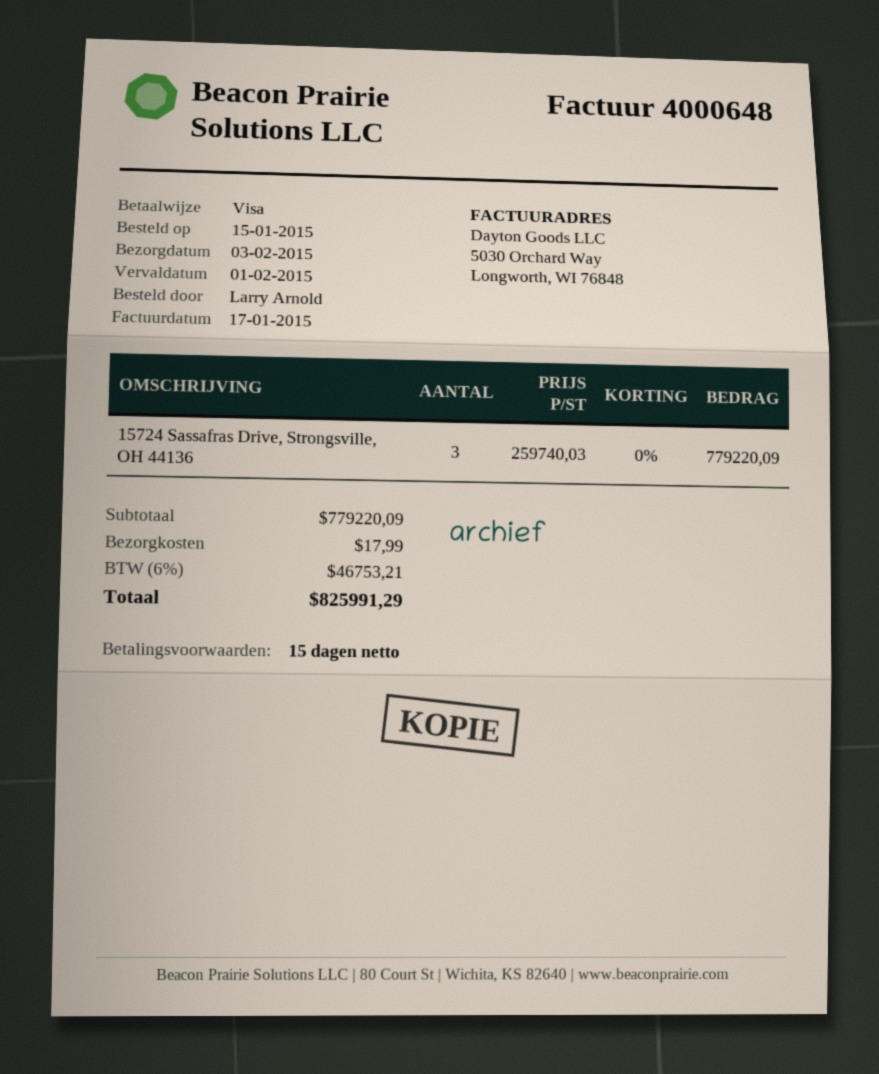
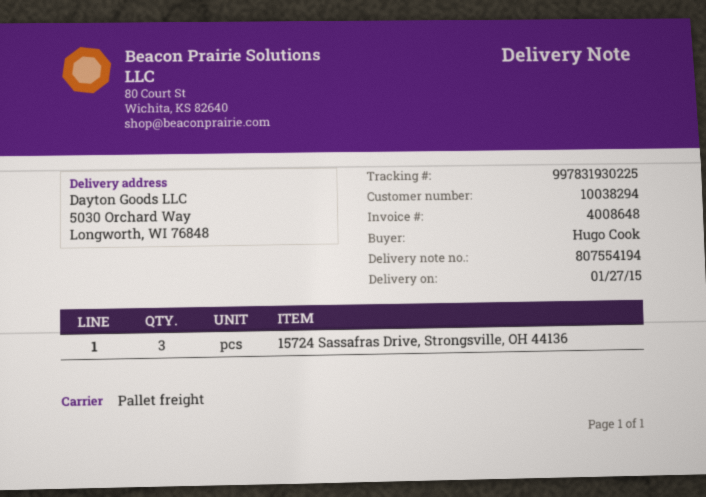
delivery date: 2015-02-03 -> 2015-01-27
invoice number: 4000648 -> 4008648
ordered by: Larry Arnold -> Hugo Cook

